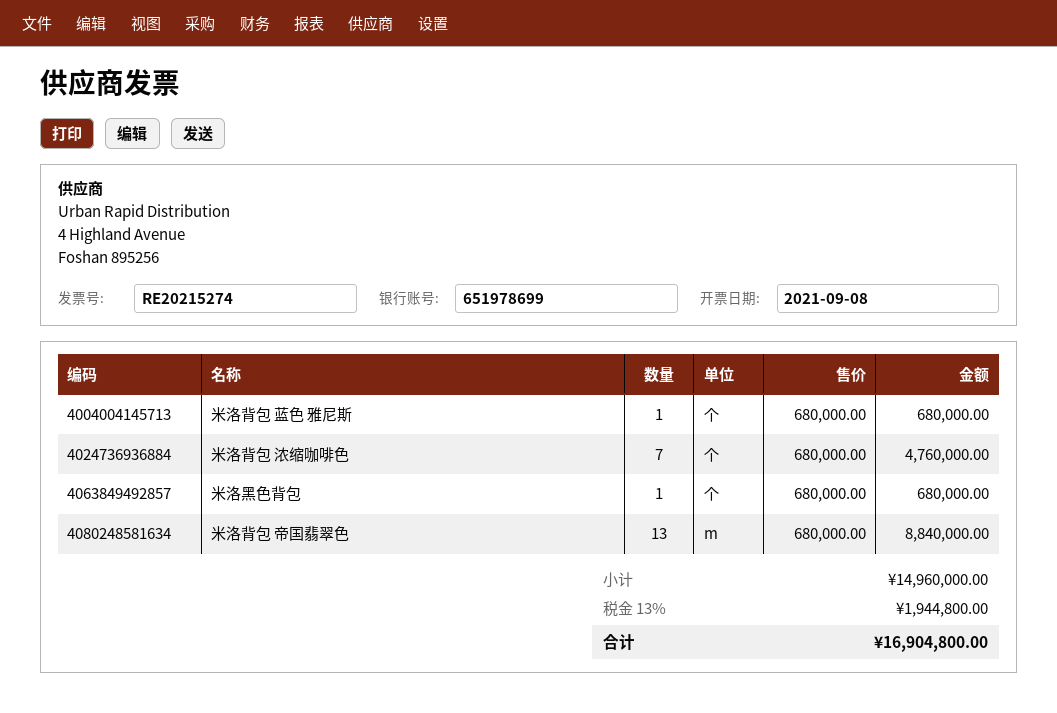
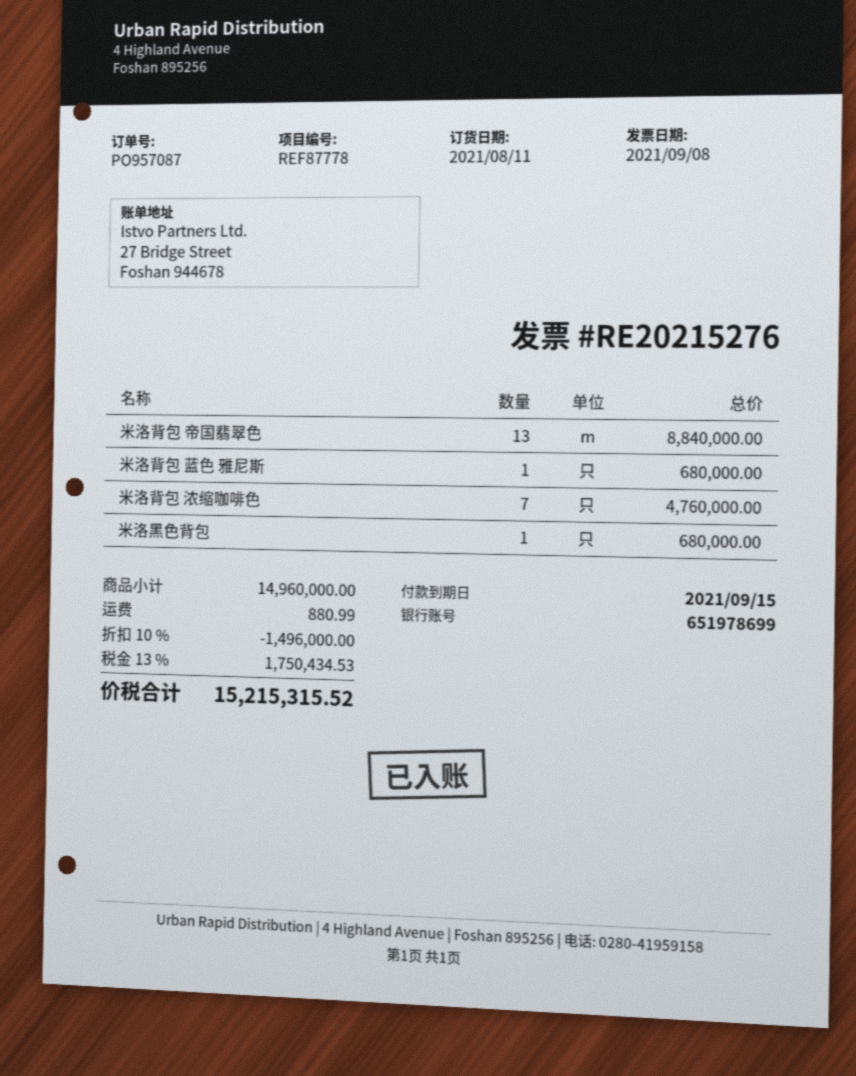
invoice number: RE20215274 -> RE20215276
discount: none -> 10% = 1496000.00
shipping: none -> 880.99
tax: 13% = 1944800.00 -> 13% = 1750434.53
total: 16904800.00 -> 15215315.52

